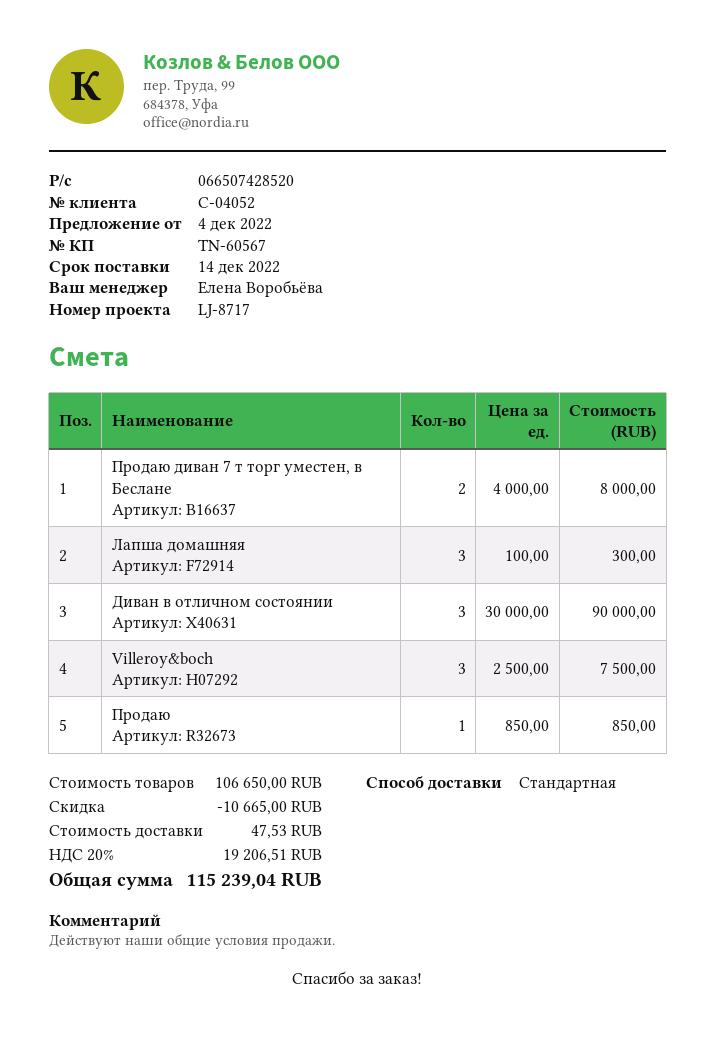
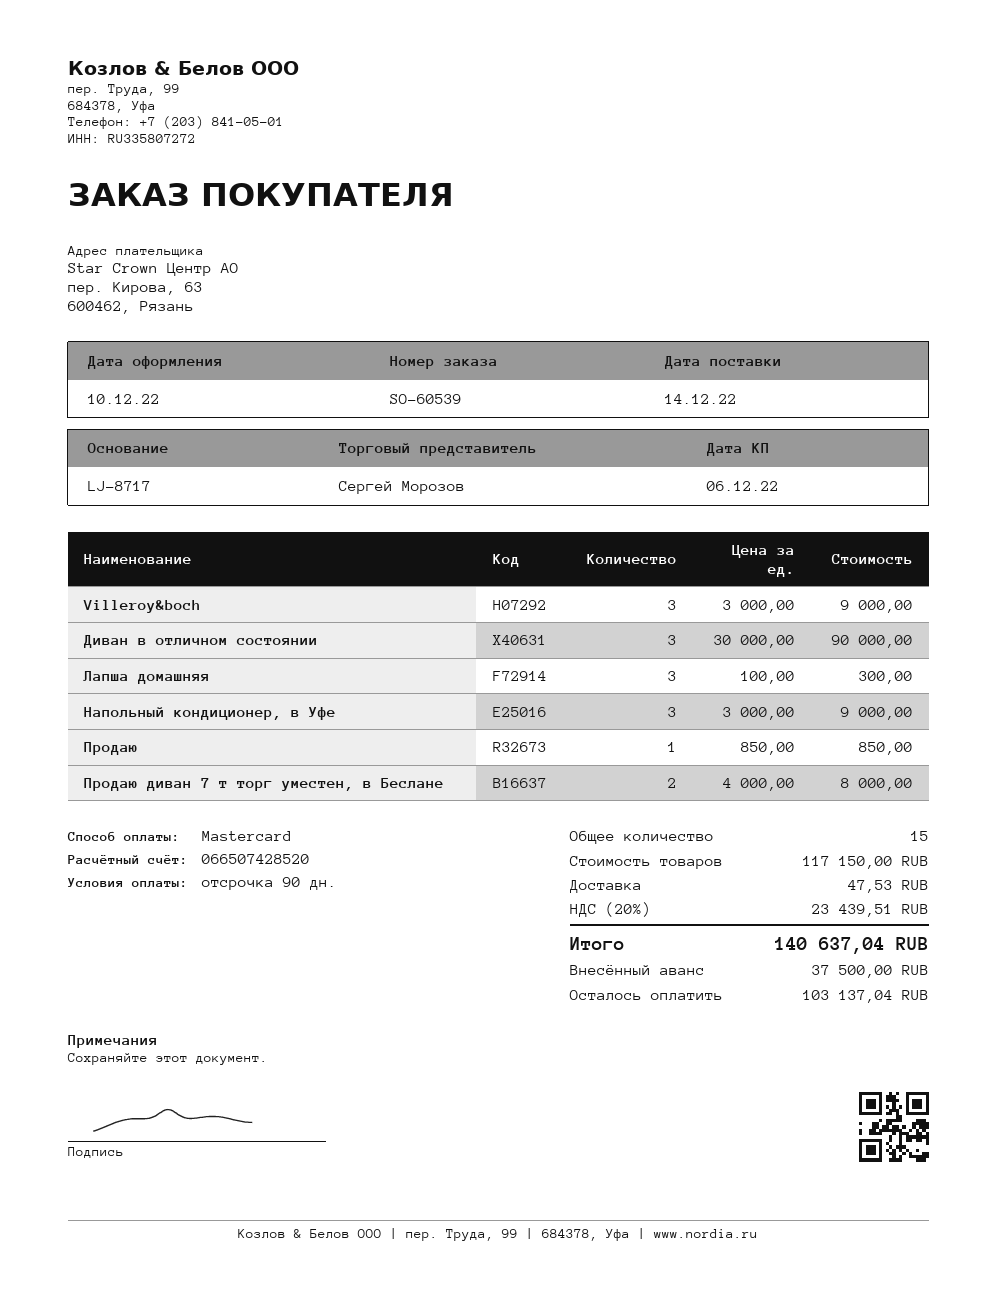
quote date: 2022-12-04 -> 2022-12-06
sales rep: Елена Воробьёва -> Сергей Морозов
Villeroy&boch: 3 x 2500.00 = 7500.00 -> 3 x 3000.00 = 9000.00
Напольный кондиционер, в Уфе: none -> 3 x 3000.00 = 9000.00
subtotal: 106650.00 -> 117150.00
discount: 10665.00 -> none
tax: 20% = 19206.51 -> 20% = 23439.51
total: 115239.04 -> 140637.04

